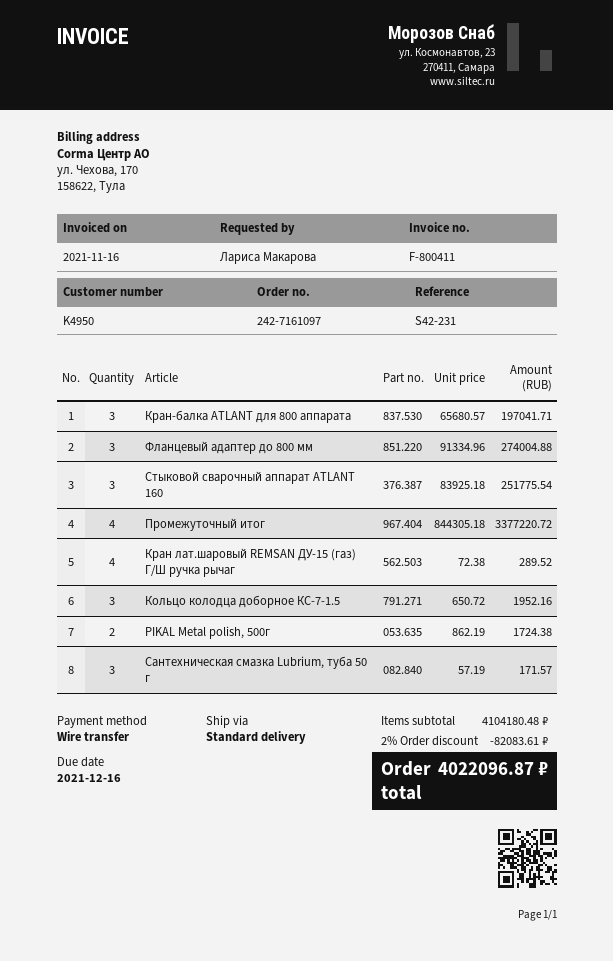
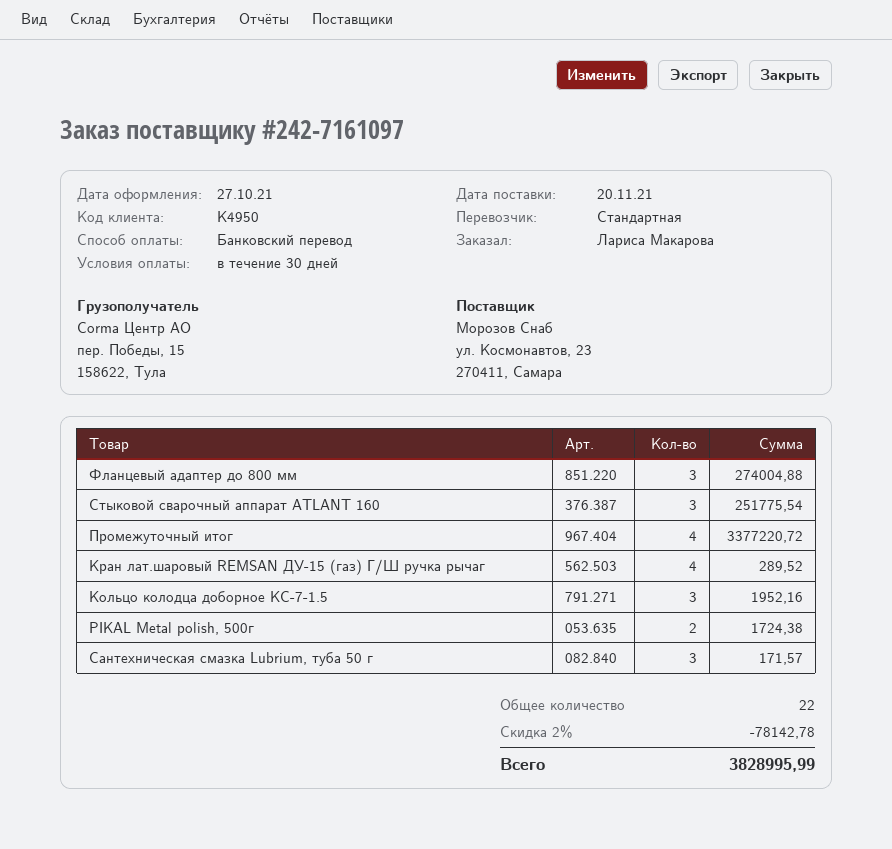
Кран-балка ATLANT для 800 аппарата: 3 for 197041.71 -> none
discount: 2% = 82083.61 -> 2% = 78142.78
total: 4022096.87 -> 3828995.99

